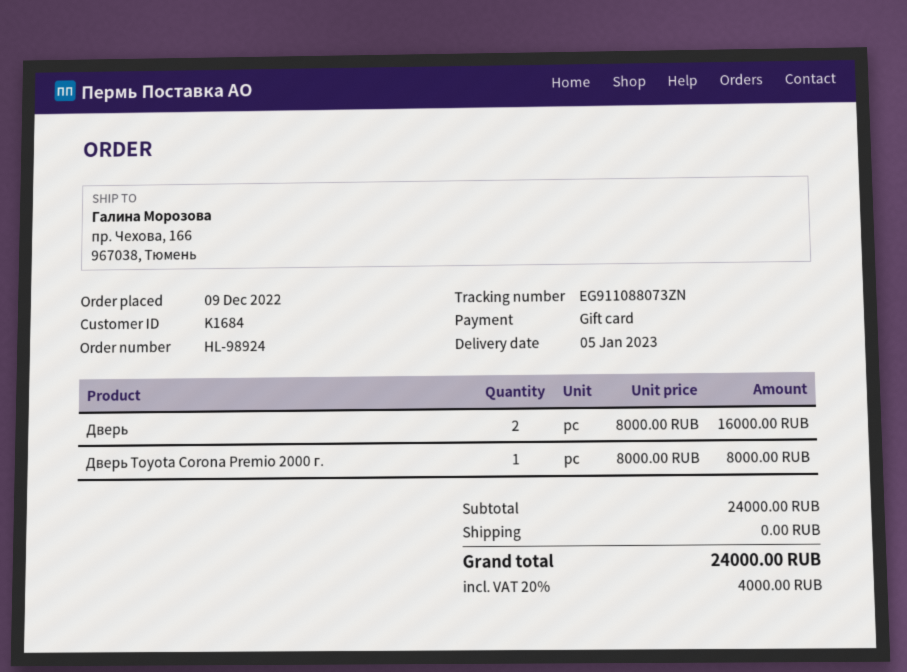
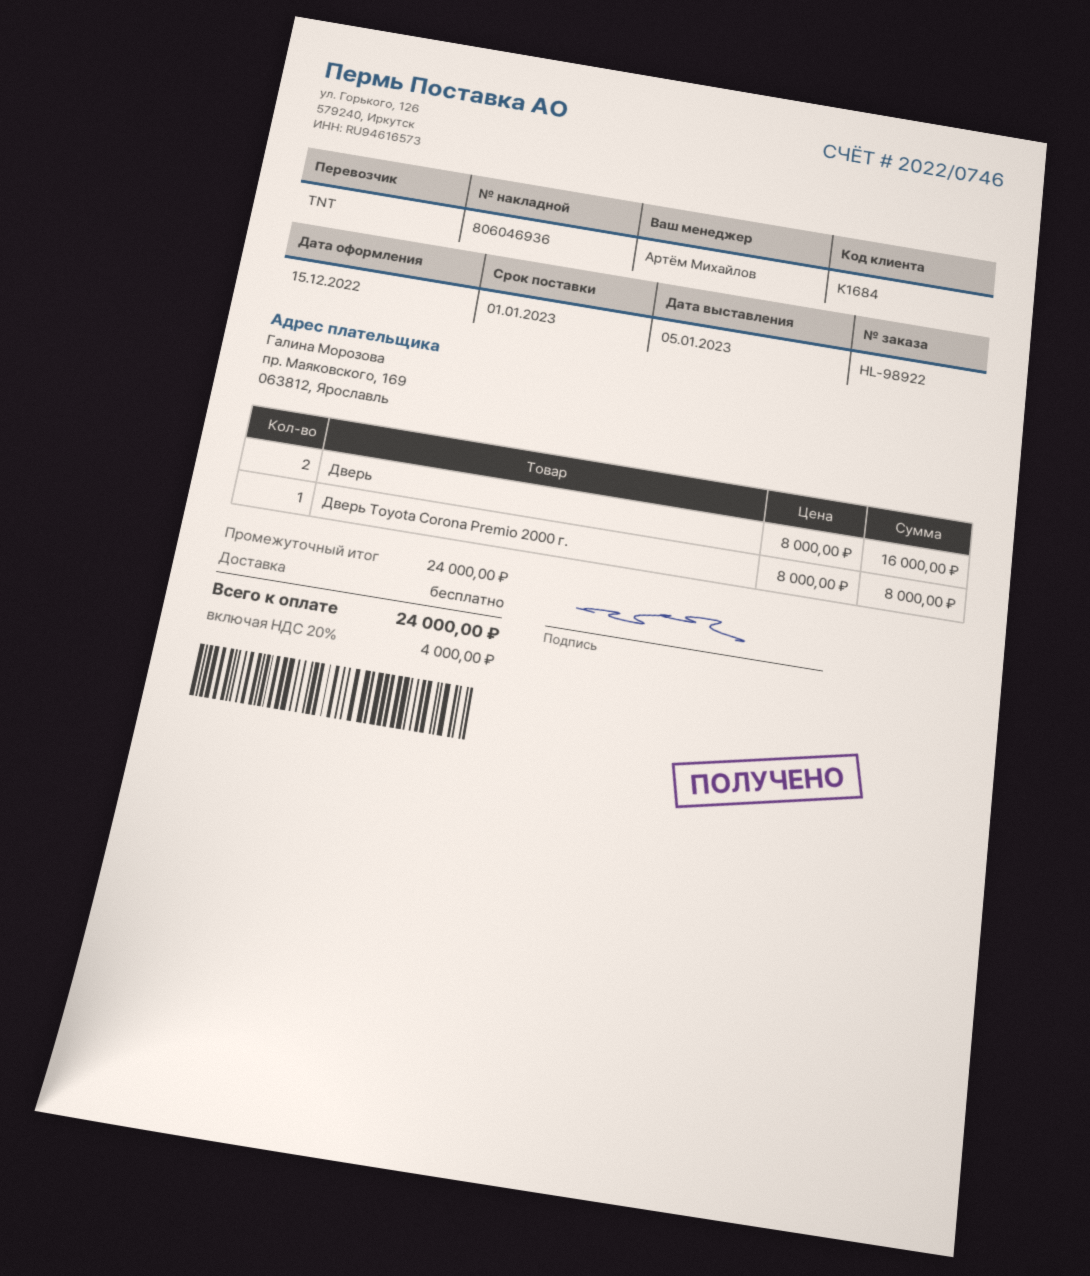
order number: HL-98924 -> HL-98922
order date: 2022-12-09 -> 2022-12-15
delivery date: 2023-01-05 -> 2023-01-01

